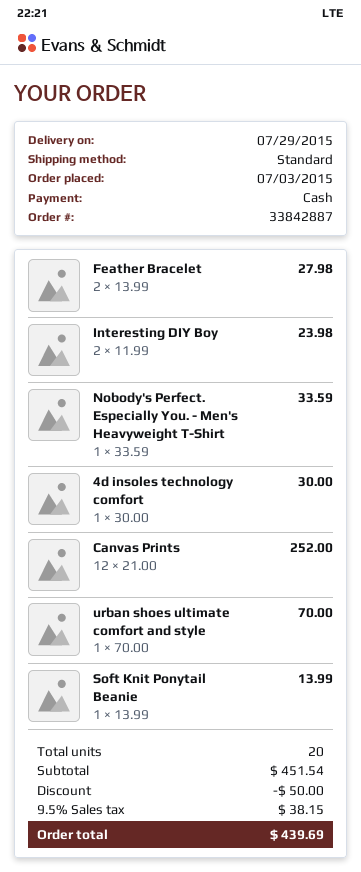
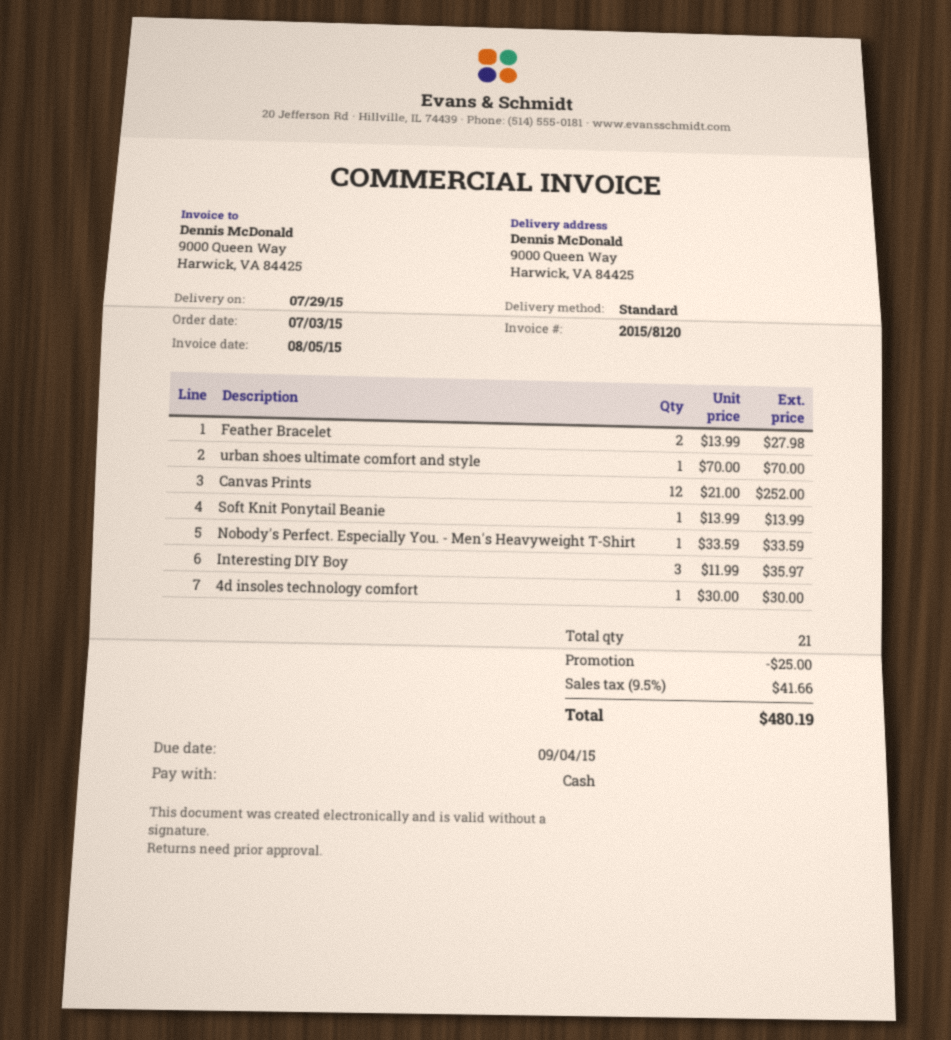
Interesting DIY Boy: 2 x 11.99 = 23.98 -> 3 x 11.99 = 35.97
total quantity: 20 -> 21
discount: 50.00 -> 25.00
tax: 9.5% = 38.15 -> 9.5% = 41.66
total: 439.69 -> 480.19

